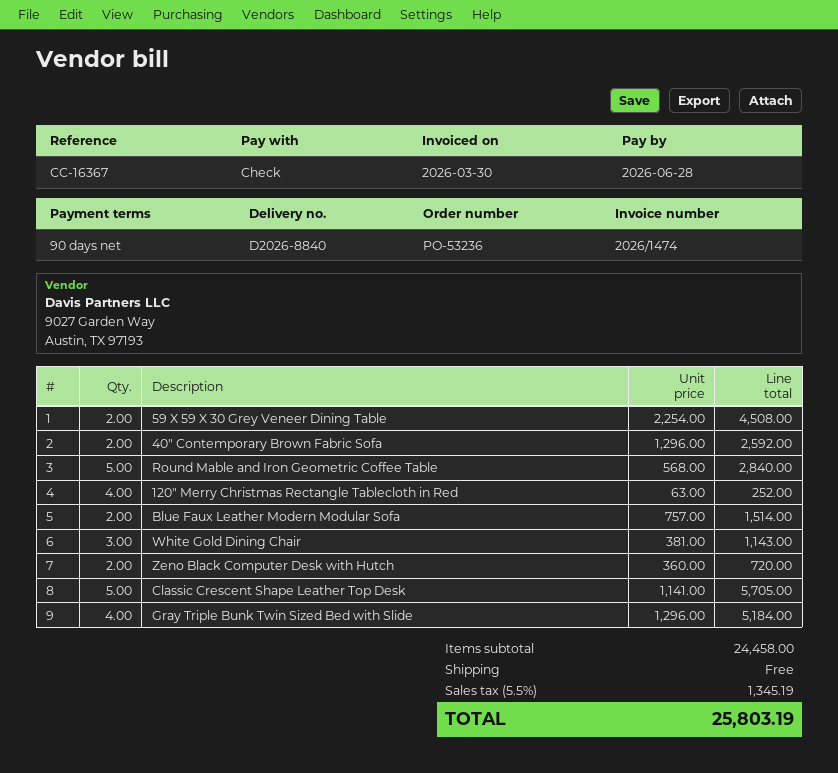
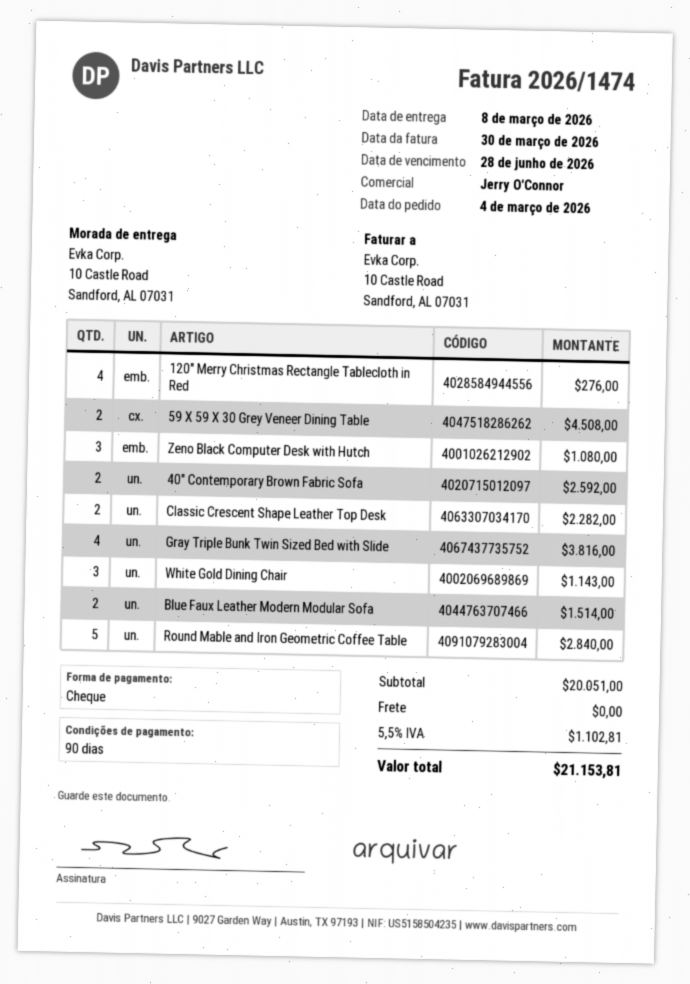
120" Merry Christmas Rectangle Tablecloth in Red: 4 for 252.00 -> 4 for 276.00
Zeno Black Computer Desk with Hutch: 2 for 720.00 -> 3 for 1080.00
Classic Crescent Shape Leather Top Desk: 5 for 5705.00 -> 2 for 2282.00
Gray Triple Bunk Twin Sized Bed with Slide: 4 for 5184.00 -> 4 for 3816.00
subtotal: 24458.00 -> 20051.00
tax: 5.5% = 1345.19 -> 5.5% = 1102.81
total: 25803.19 -> 21153.81

